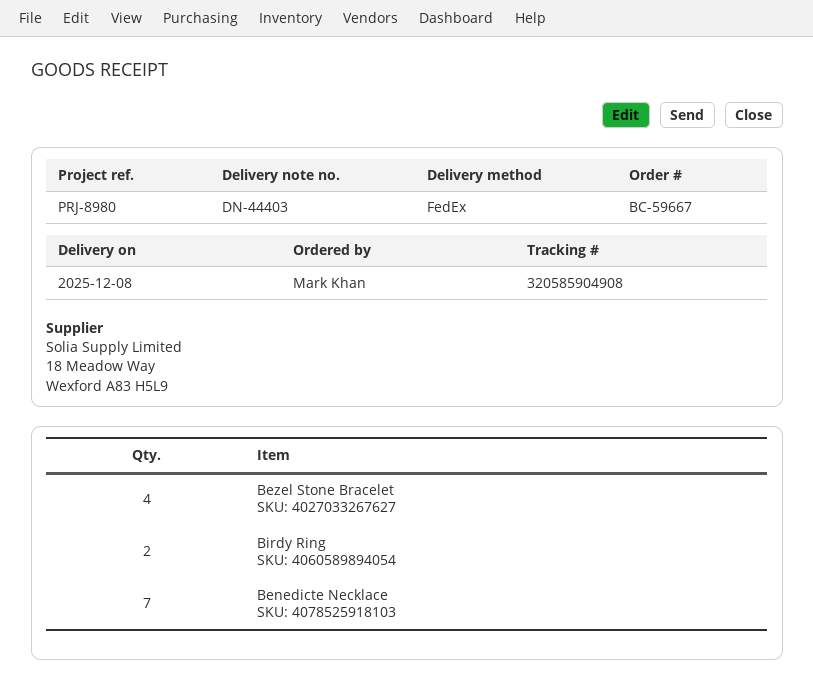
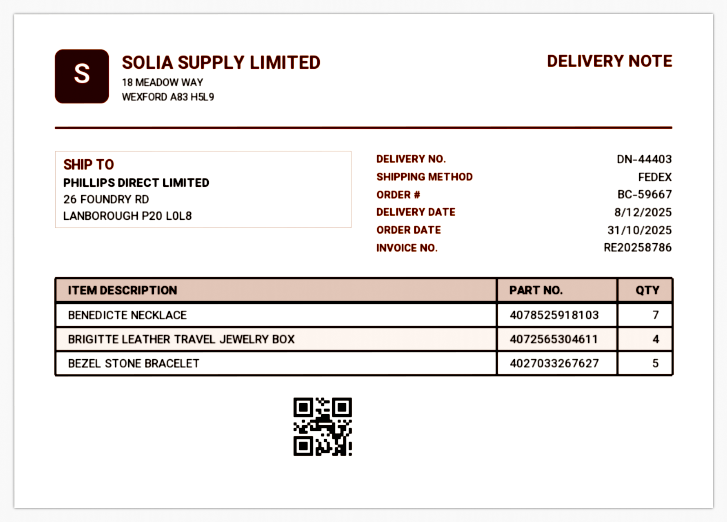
Bezel Stone Bracelet: 4 -> 5
Birdy Ring: 2 -> none
BRIGITTE LEATHER TRAVEL JEWELRY BOX: none -> 4

